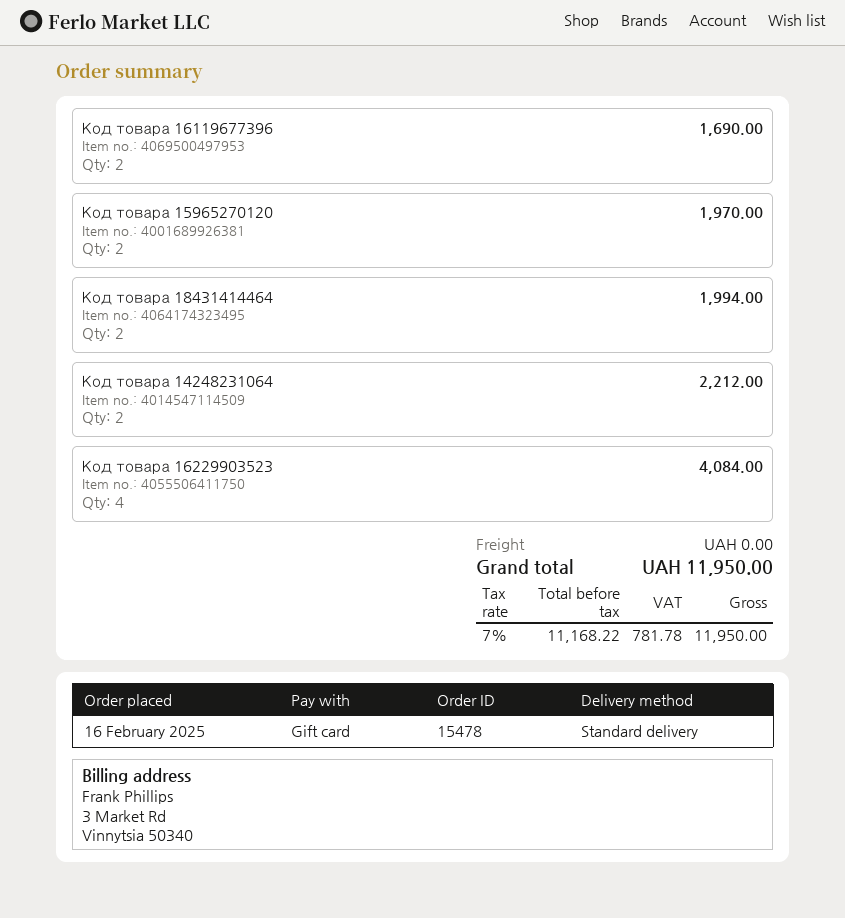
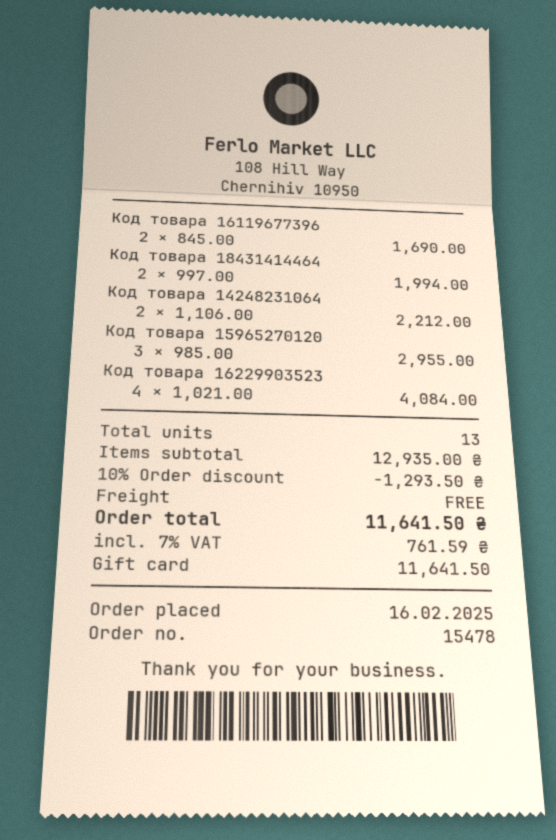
Код товара 15965270120: 2 for 1970.00 -> 3 for 2955.00
discount: none -> 10% = 1293.50
tax: 7% = 781.78 -> 7% = 761.59
total: 11950.00 -> 11641.50

